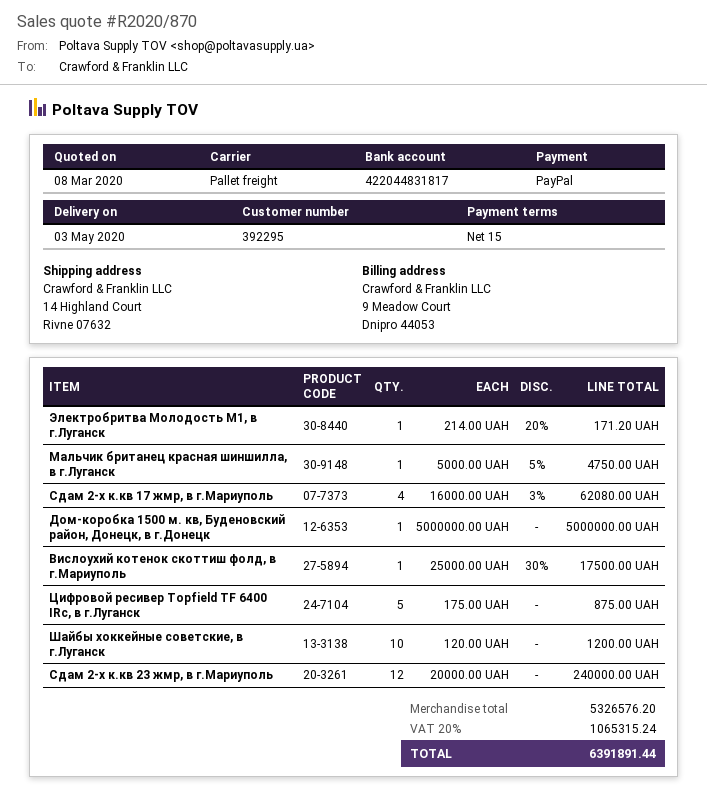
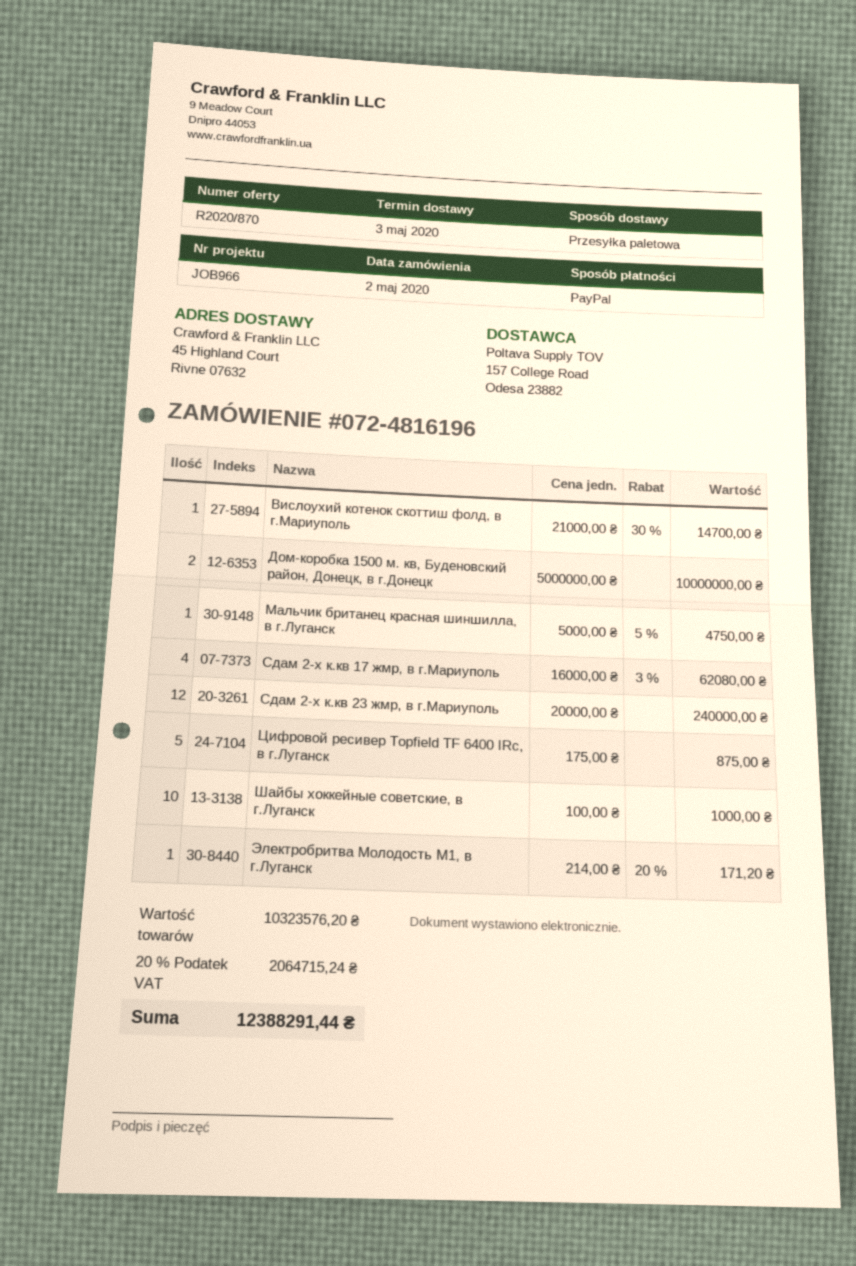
ship to: 14 Highland Court, Rivne 07632 -> 45 Highland Court, Rivne 07632
Дом-коробка 1500 м. кв, Буденовский район, Донецк, в г.Донецк: 1 x 5000000.00 = 5000000.00 -> 2 x 5000000.00 = 10000000.00
Вислоухий котенок скоттиш фолд, в г.Мариуполь: 1 x 25000.00 - 30% = 17500.00 -> 1 x 21000.00 - 30% = 14700.00
Шайбы хоккейные советские, в г.Луганск: 10 x 120.00 = 1200.00 -> 10 x 100.00 = 1000.00
subtotal: 5326576.20 -> 10323576.20
tax: 20% = 1065315.24 -> 20% = 2064715.24
total: 6391891.44 -> 12388291.44

